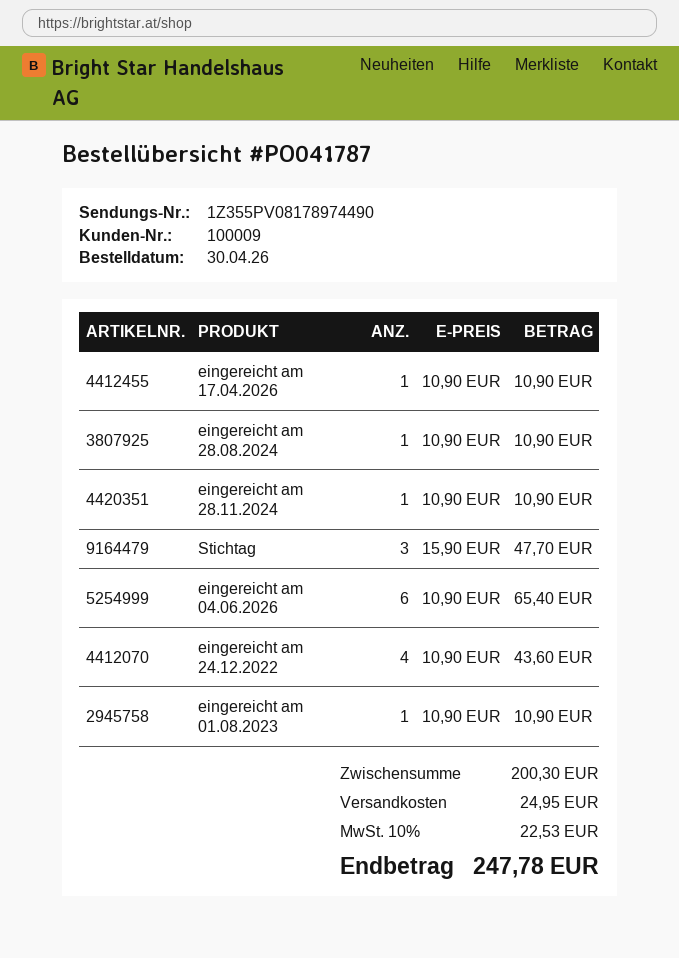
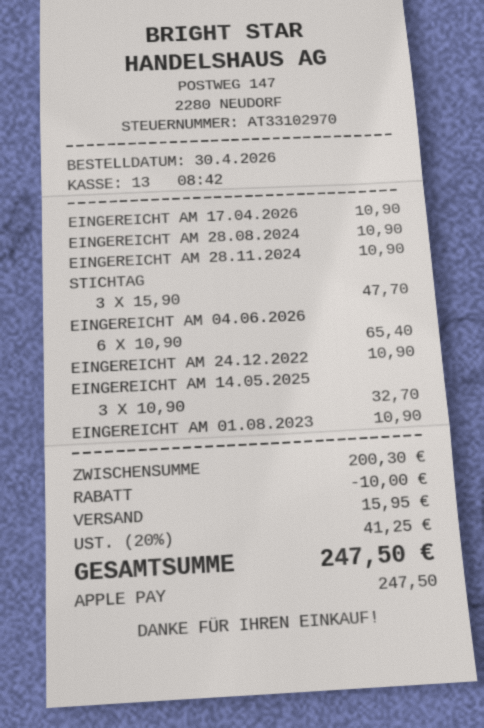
eingereicht am 24.12.2022: 4 x 10.90 = 43.60 -> 1 x 10.90 = 10.90
EINGEREICHT AM 14.05.2025: none -> 3 x 10.90 = 32.70
discount: none -> 10.00
shipping: 24.95 -> 15.95
tax: 10% = 22.53 -> 20% = 41.25
total: 247.78 -> 247.50

